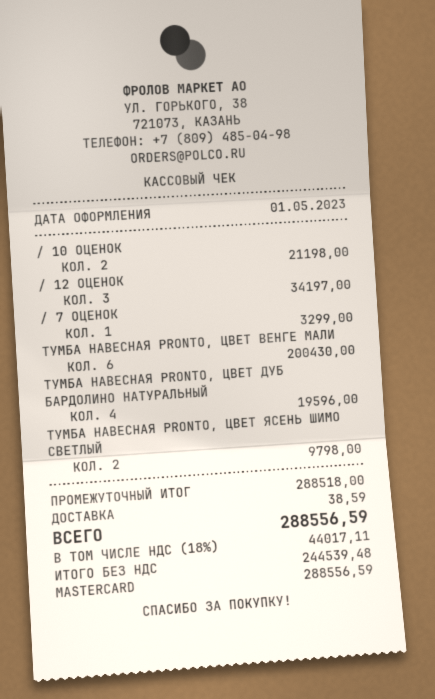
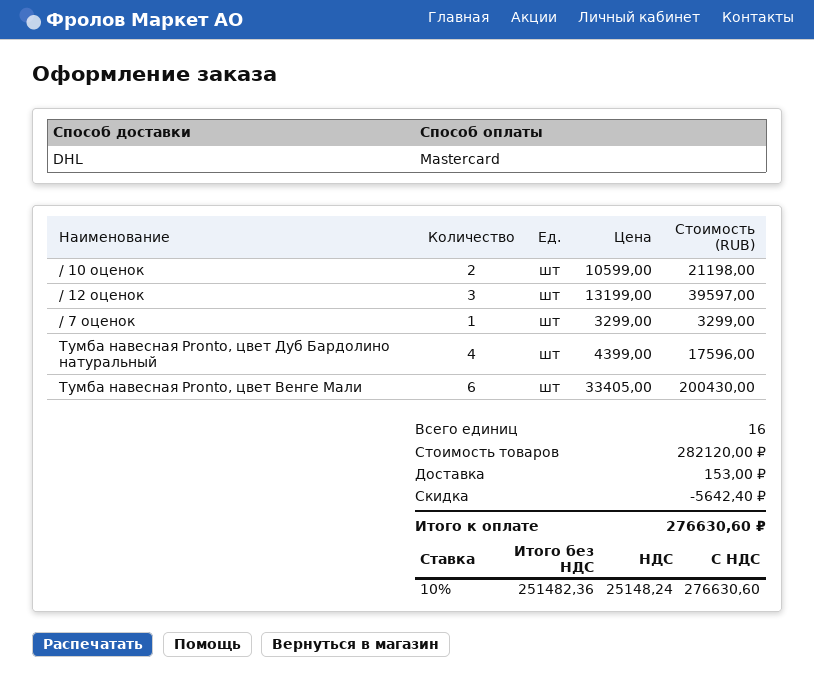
/ 12 ОЦЕНОК: 3 for 34197.00 -> 3 for 39597.00
ТУМБА НАВЕСНАЯ PRONTO, ЦВЕТ ДУБ БАРДОЛИНО НАТУРАЛЬНЫЙ: 4 for 19596.00 -> 4 for 17596.00
ТУМБА НАВЕСНАЯ PRONTO, ЦВЕТ ЯСЕНЬ ШИМО СВЕТЛЫЙ: 2 for 9798.00 -> none
subtotal: 288518.00 -> 282120.00
discount: none -> 5642.40
shipping: 38.59 -> 153.00
net: 244539.48 -> 251482.36
tax: 18% = 44017.11 -> 10% = 25148.24
total: 288556.59 -> 276630.60

